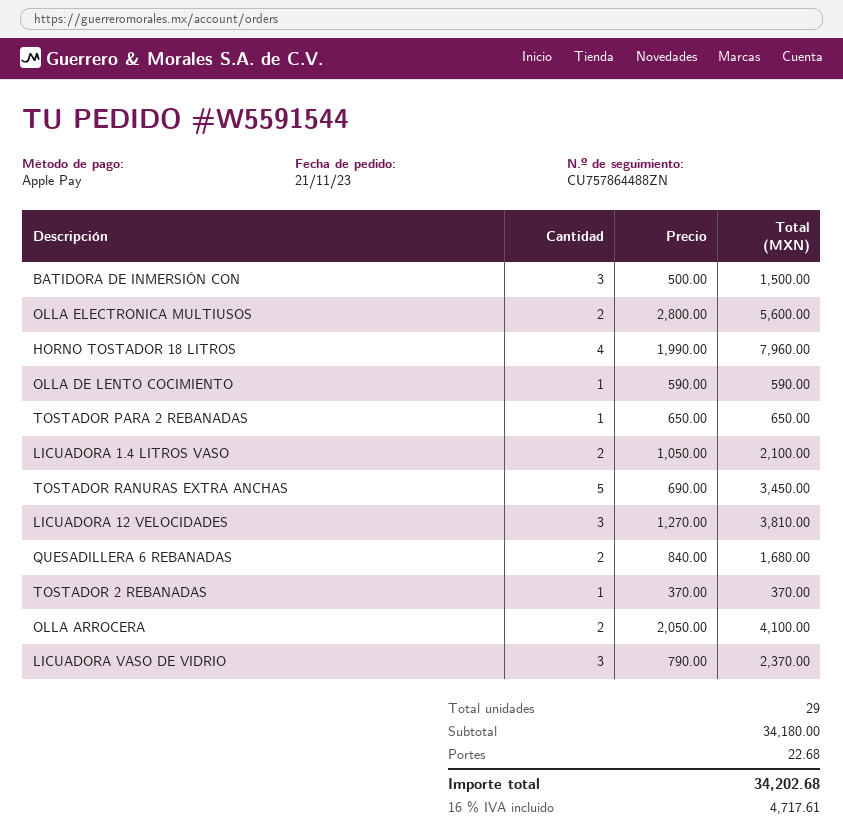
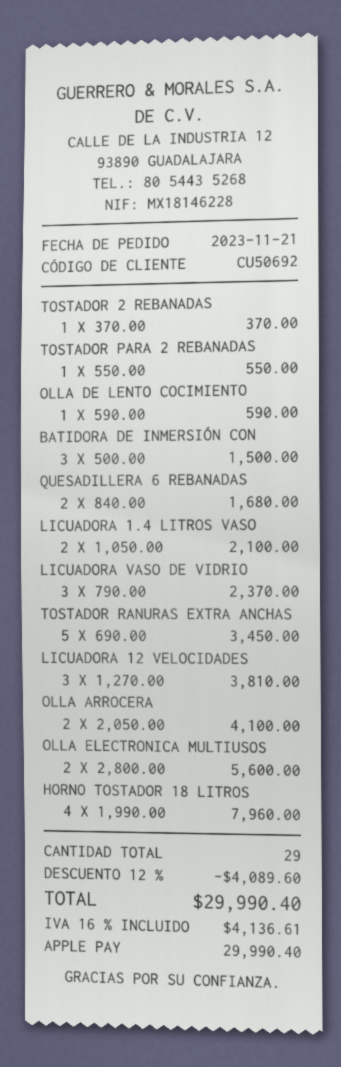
TOSTADOR PARA 2 REBANADAS: 1 x 650.00 = 650.00 -> 1 x 550.00 = 550.00
discount: none -> 12% = 4089.60
shipping: 22.68 -> none
tax: 16% = 4717.61 -> 16% = 4136.61
total: 34202.68 -> 29990.40

